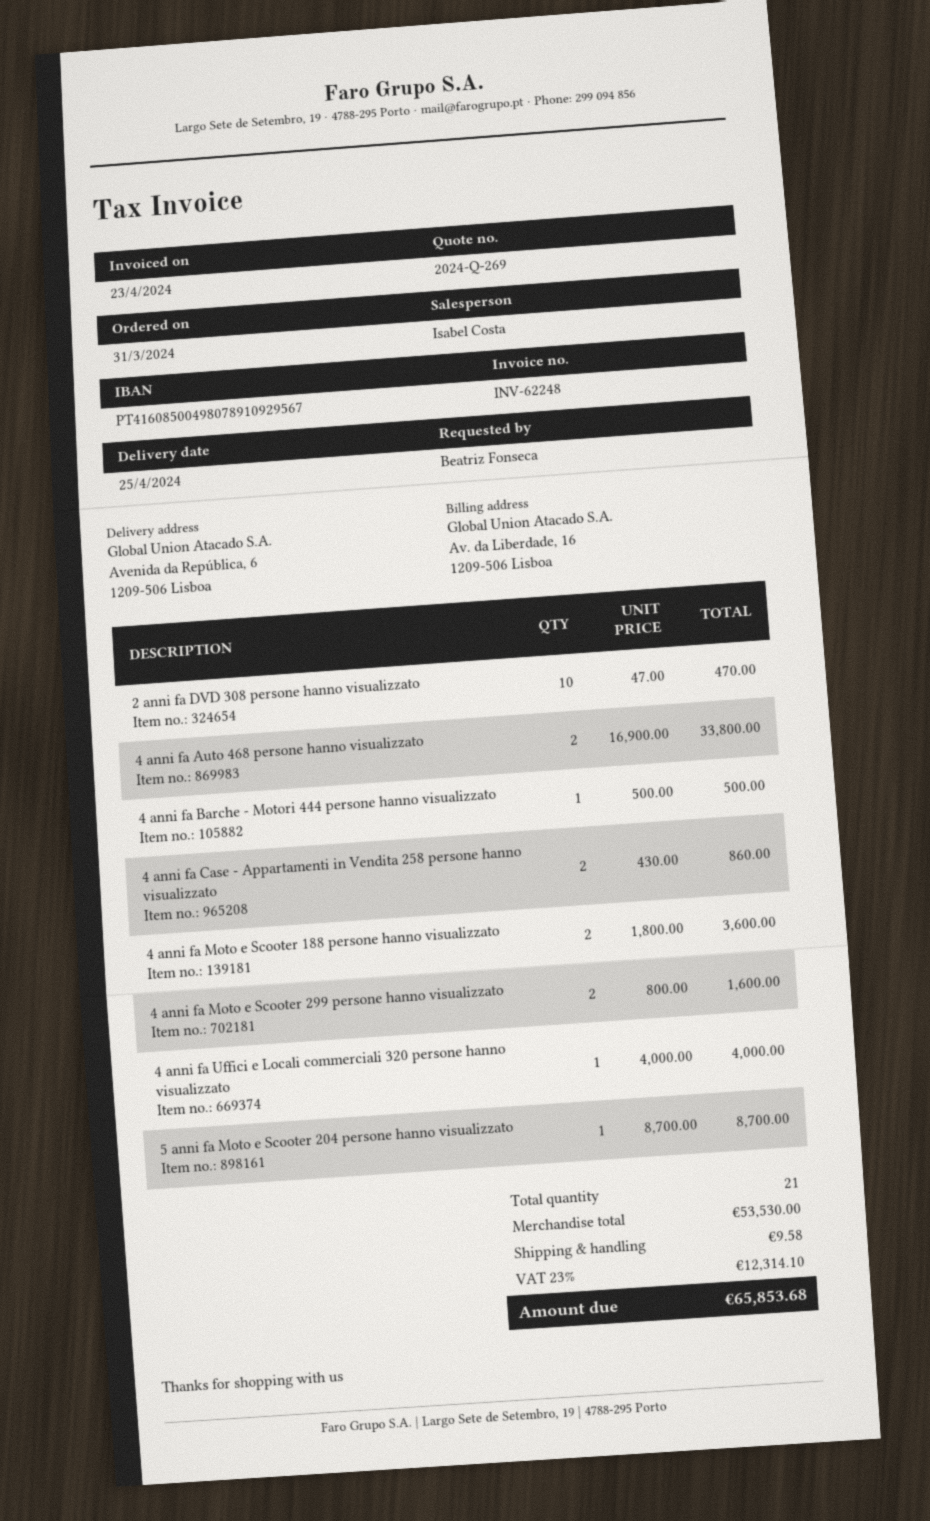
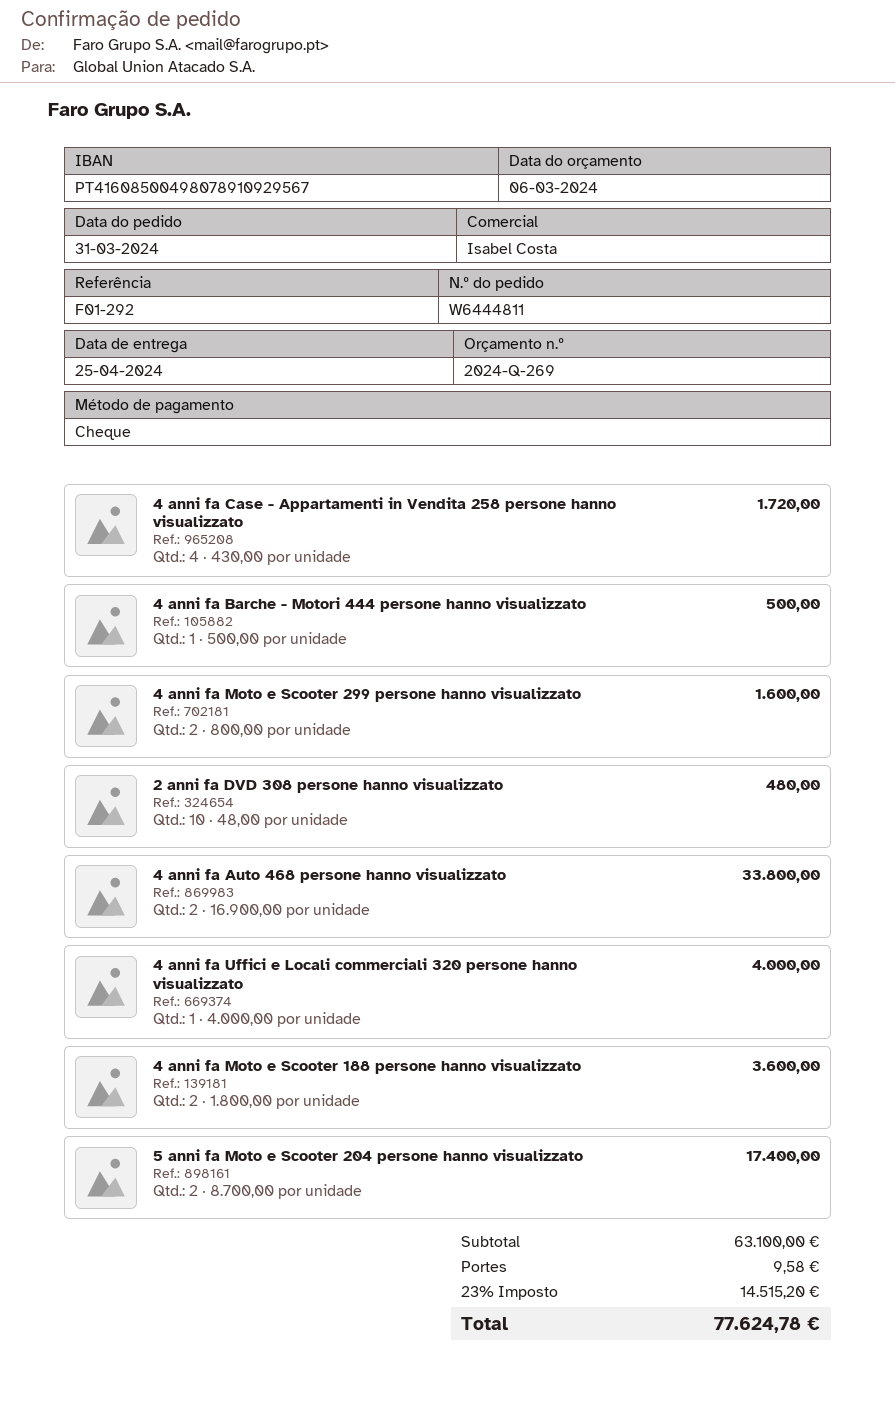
2 anni fa DVD 308 persone hanno visualizzato: 10 x 47.00 = 470.00 -> 10 x 48.00 = 480.00
4 anni fa Case - Appartamenti in Vendita 258 persone hanno visualizzato: 2 x 430.00 = 860.00 -> 4 x 430.00 = 1720.00
5 anni fa Moto e Scooter 204 persone hanno visualizzato: 1 x 8700.00 = 8700.00 -> 2 x 8700.00 = 17400.00
subtotal: 53530.00 -> 63100.00
tax: 23% = 12314.10 -> 23% = 14515.20
total: 65853.68 -> 77624.78

